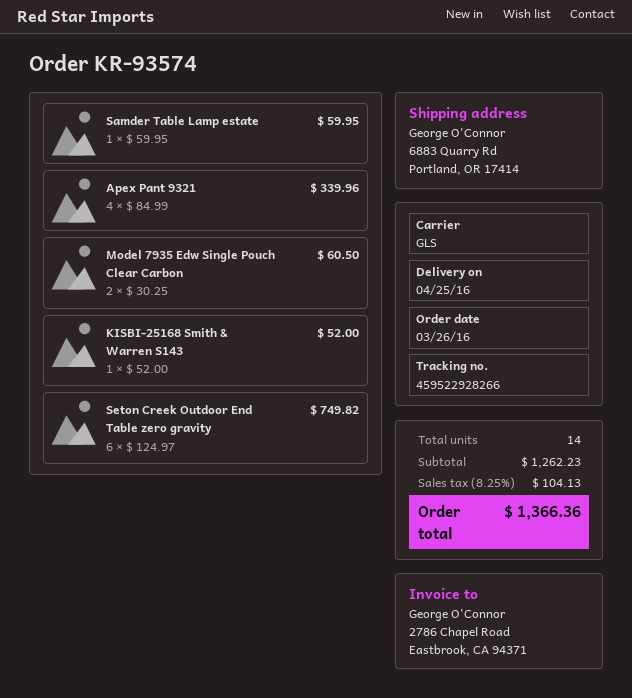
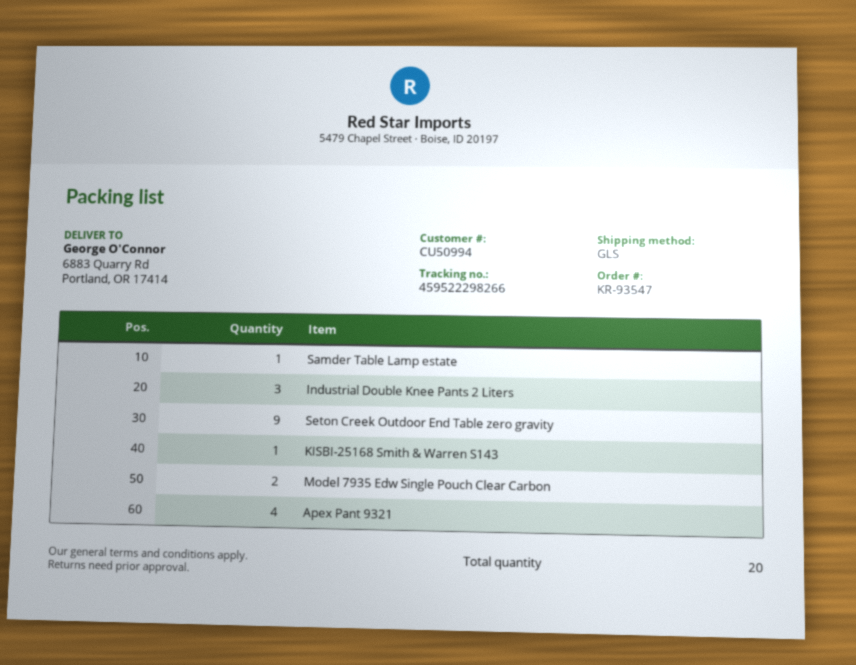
order number: KR-93574 -> KR-93547
tracking number: 459522928266 -> 459522298266
Seton Creek Outdoor End Table zero gravity: 6 -> 9
Industrial Double Knee Pants 2 Liters: none -> 3
total quantity: 14 -> 20

